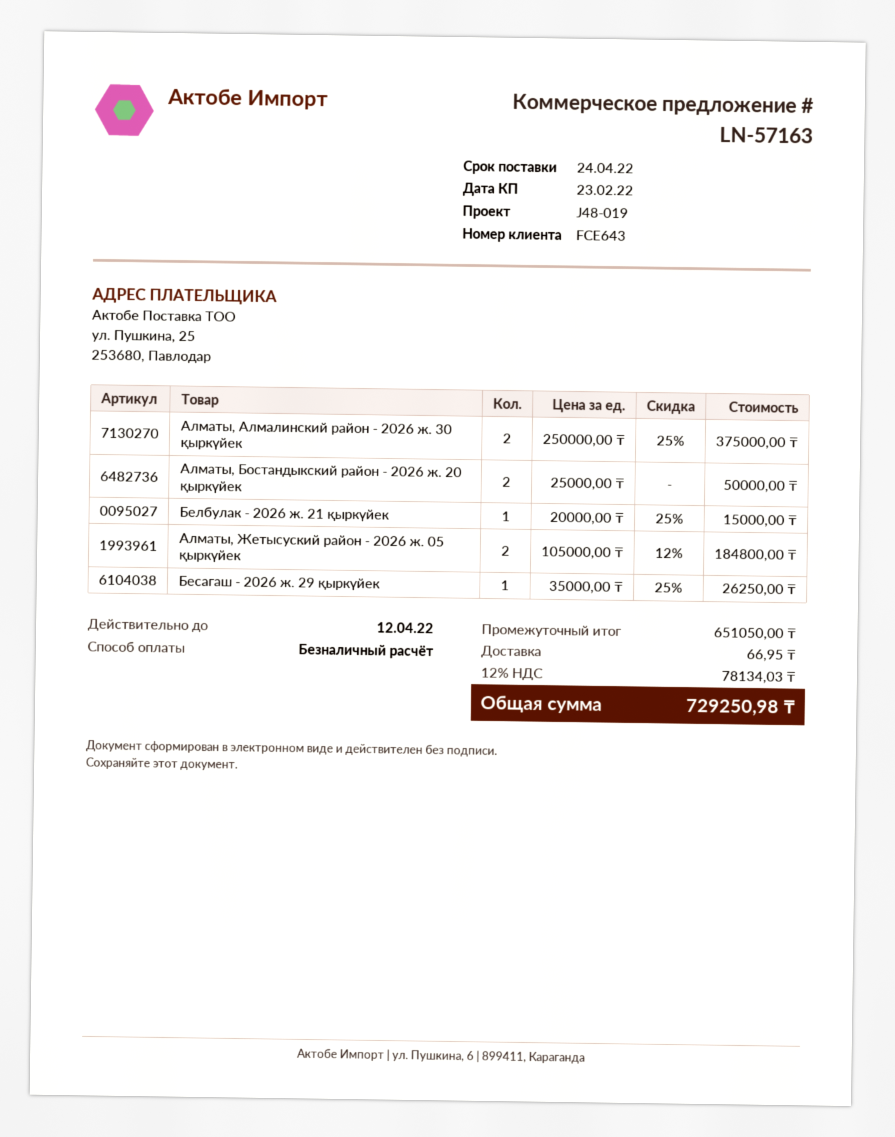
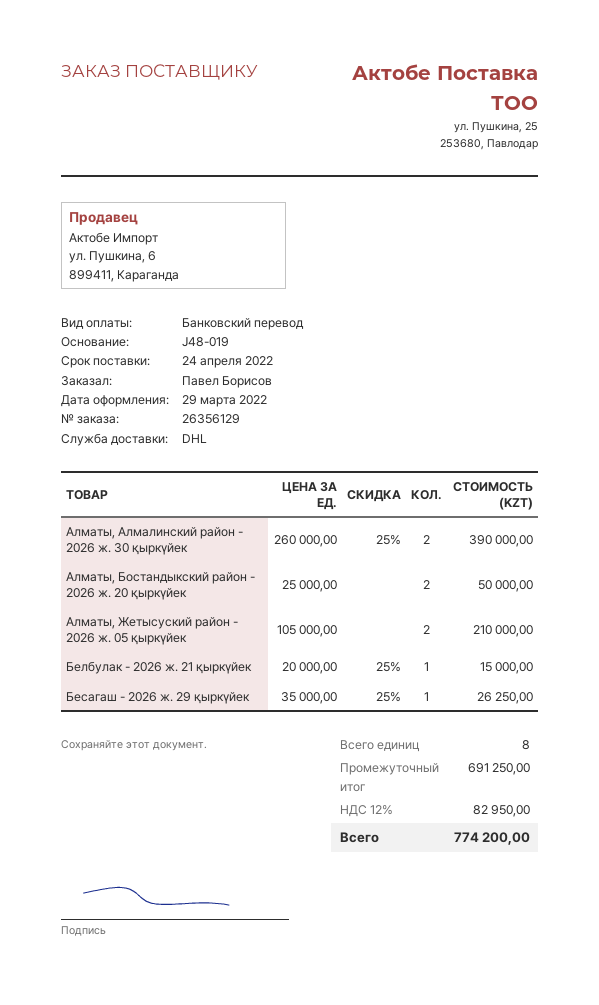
Алматы, Алмалинский район - 2026 ж. 30 қыркүйек: 2 x 250000.00 - 25% = 375000.00 -> 2 x 260000.00 - 25% = 390000.00
Алматы, Жетысуский район - 2026 ж. 05 қыркүйек: 2 x 105000.00 - 12% = 184800.00 -> 2 x 105000.00 = 210000.00
subtotal: 651050.00 -> 691250.00
shipping: 66.95 -> none
tax: 12% = 78134.03 -> 12% = 82950.00
total: 729250.98 -> 774200.00

